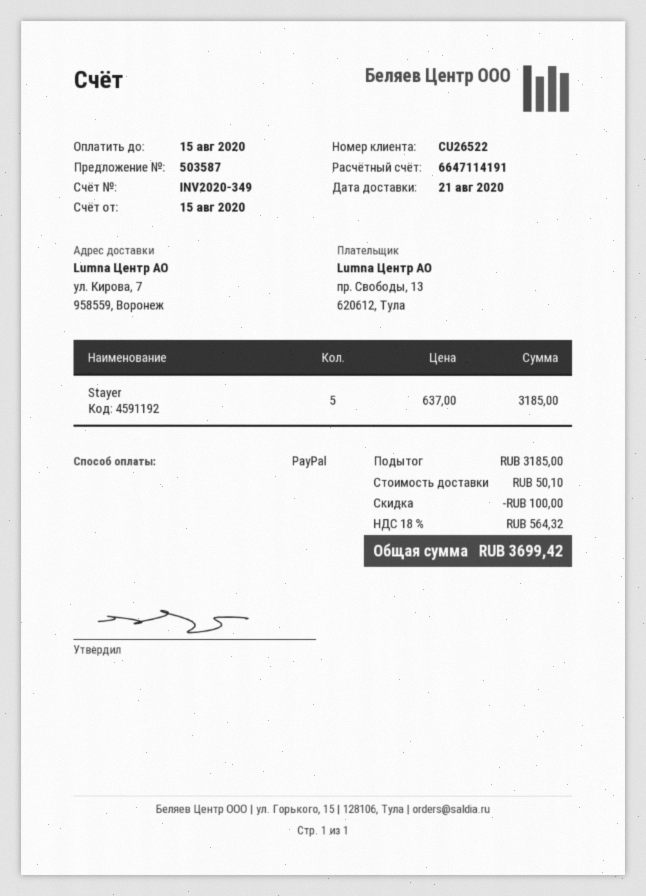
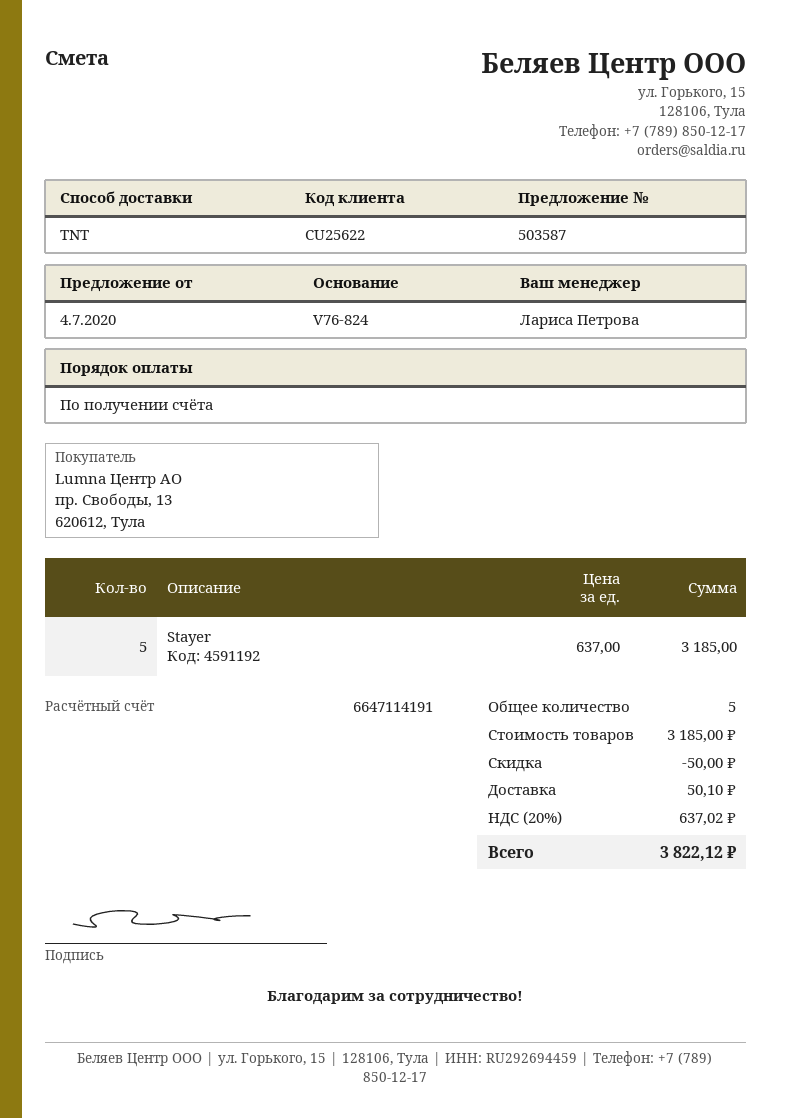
customer number: CU26522 -> CU25622
discount: 100.00 -> 50.00
tax: 18% = 564.32 -> 20% = 637.02
total: 3699.42 -> 3822.12

